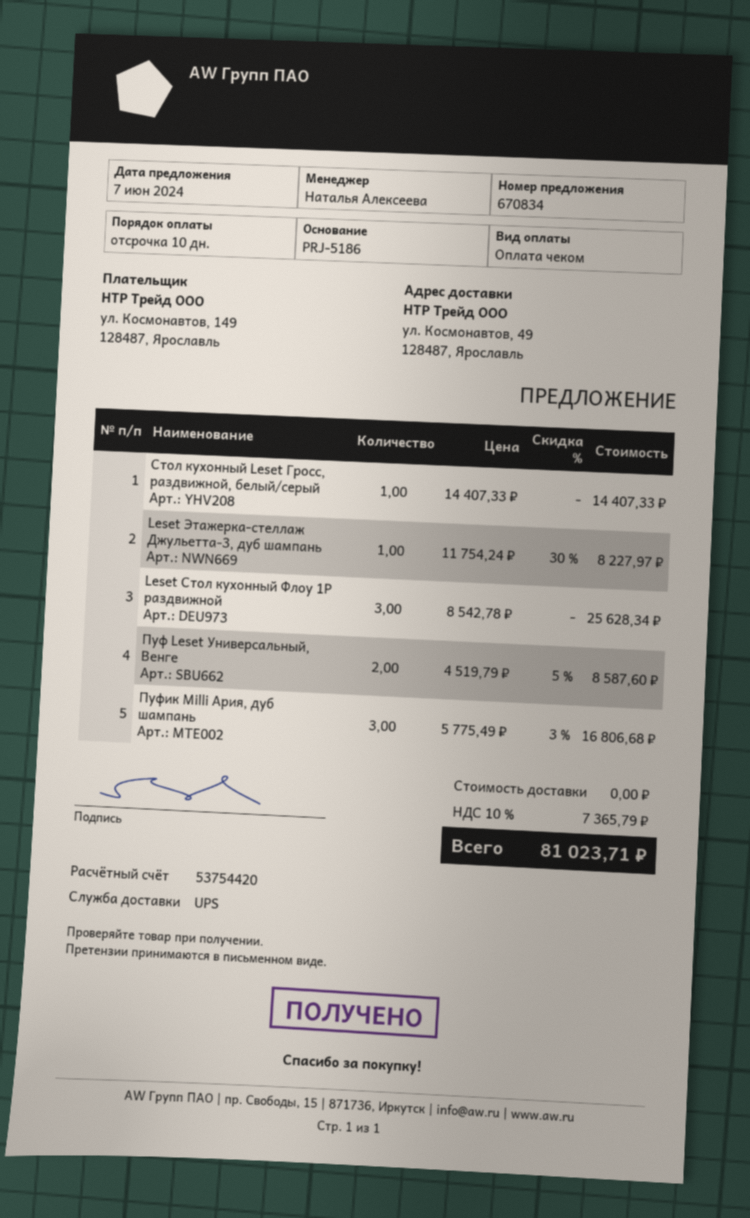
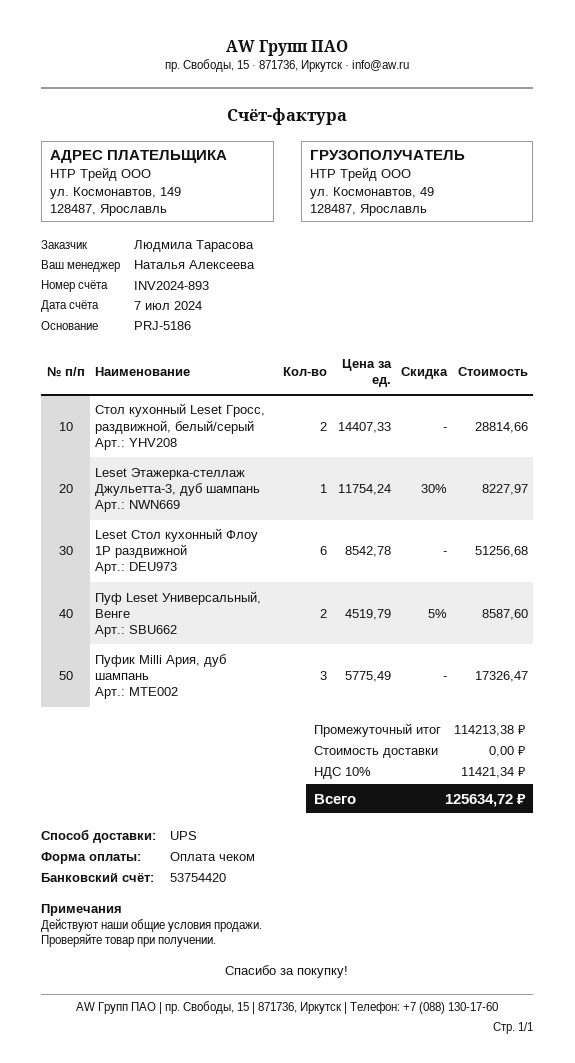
Стол кухонный Leset Гросс, раздвижной, белый/серый: 1 x 14407.33 = 14407.33 -> 2 x 14407.33 = 28814.66
Leset Стол кухонный Флоу 1Р раздвижной: 3 x 8542.78 = 25628.34 -> 6 x 8542.78 = 51256.68
Пуфик Milli Ария, дуб шампань: 3 x 5775.49 - 3% = 16806.68 -> 3 x 5775.49 = 17326.47
tax: 10% = 7365.79 -> 10% = 11421.34
total: 81023.71 -> 125634.72

